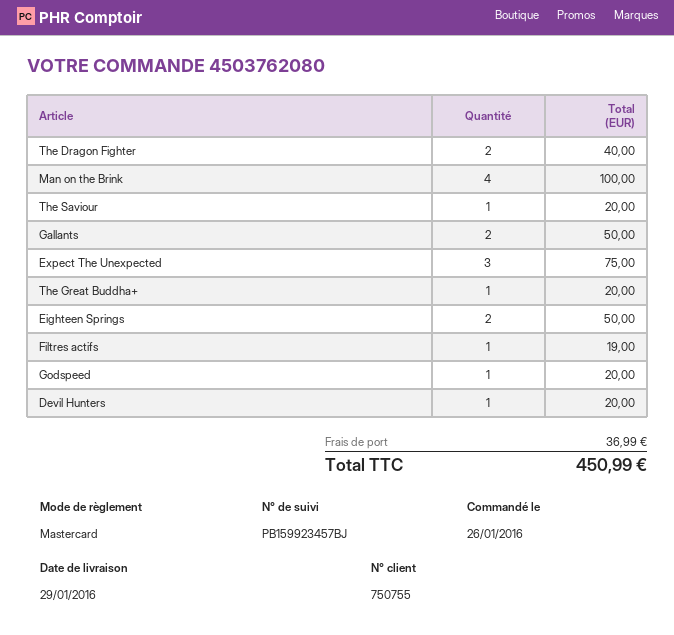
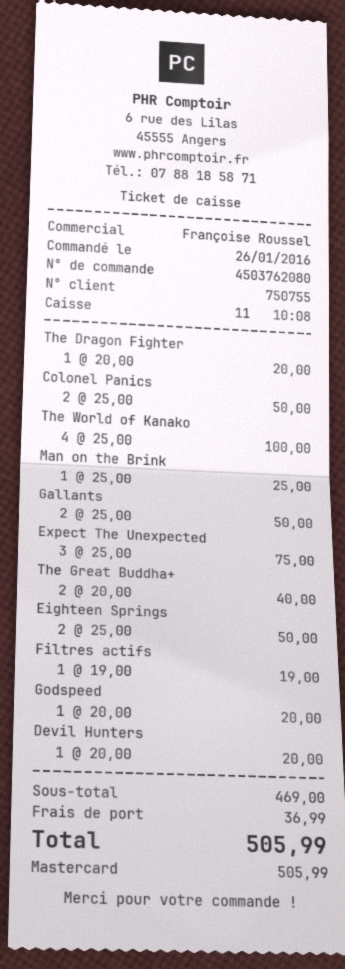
The Dragon Fighter: 2 for 40.00 -> 1 for 20.00
Man on the Brink: 4 for 100.00 -> 1 for 25.00
The Saviour: 1 for 20.00 -> none
The Great Buddha+: 1 for 20.00 -> 2 for 40.00
Colonel Panics: none -> 2 for 50.00
The World of Kanako: none -> 4 for 100.00
total: 450.99 -> 505.99

